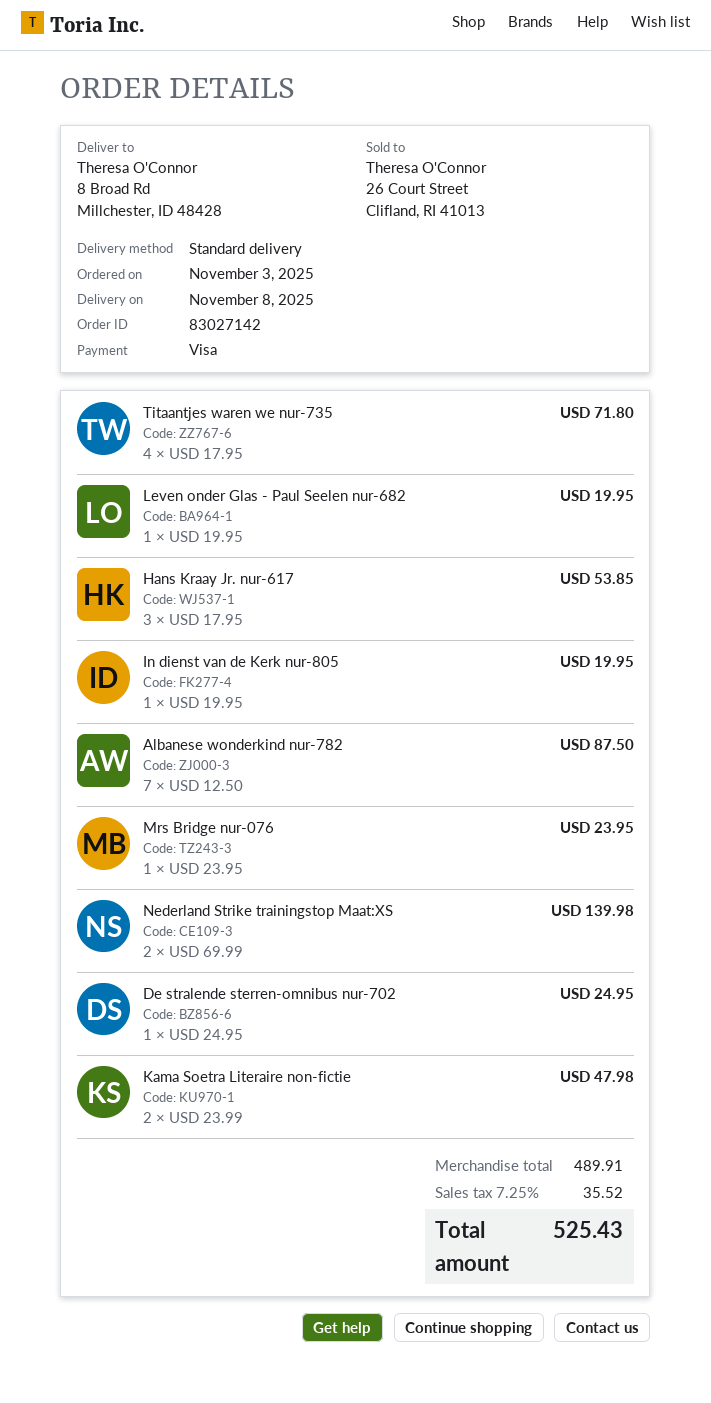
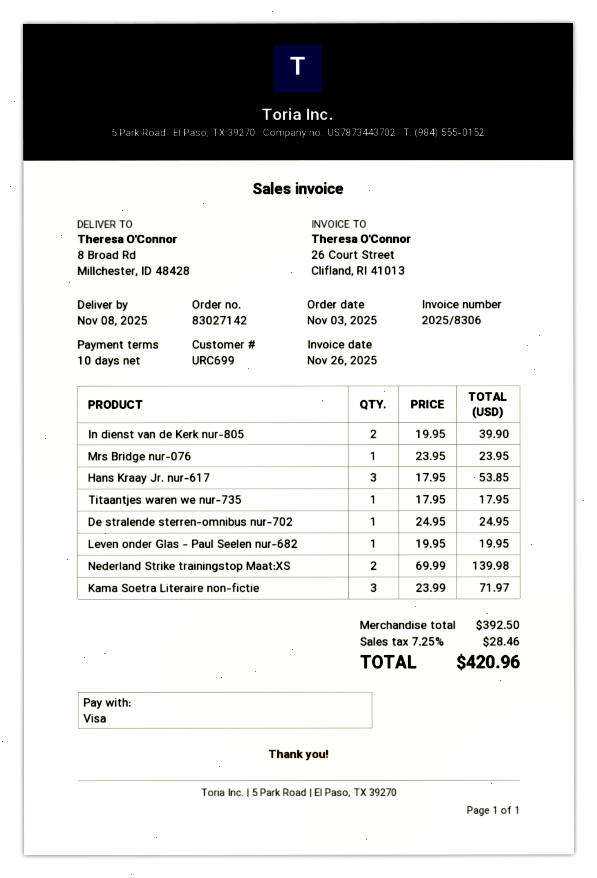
Titaantjes waren we nur-735: 4 x 17.95 = 71.80 -> 1 x 17.95 = 17.95
In dienst van de Kerk nur-805: 1 x 19.95 = 19.95 -> 2 x 19.95 = 39.90
Albanese wonderkind nur-782: 7 x 12.50 = 87.50 -> none
Kama Soetra Literaire non-fictie: 2 x 23.99 = 47.98 -> 3 x 23.99 = 71.97
subtotal: 489.91 -> 392.50
tax: 7.25% = 35.52 -> 7.25% = 28.46
total: 525.43 -> 420.96

